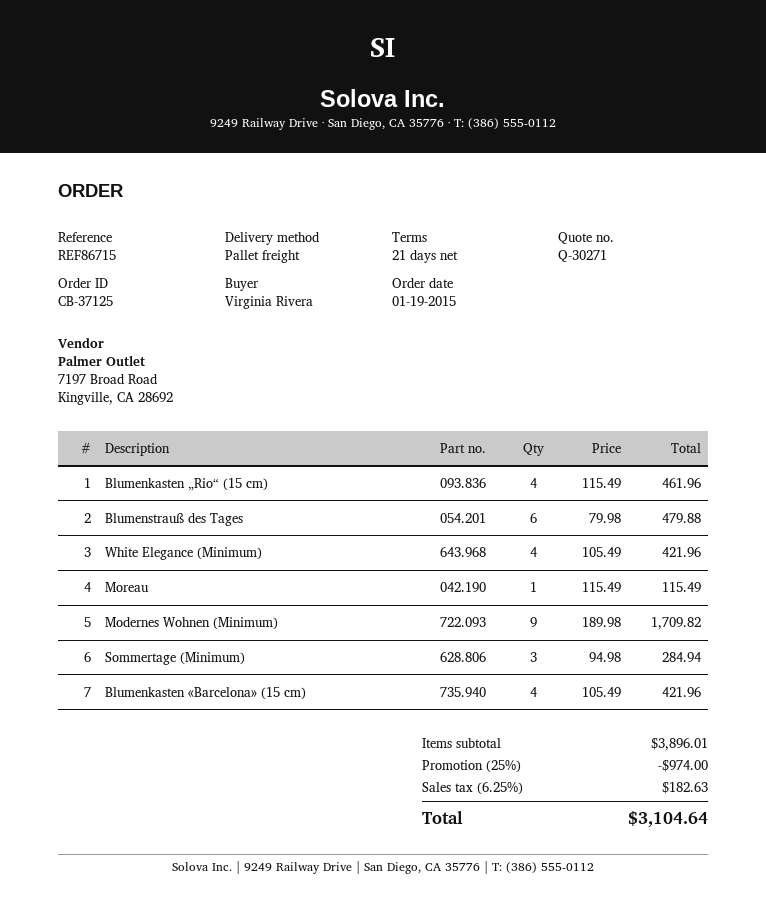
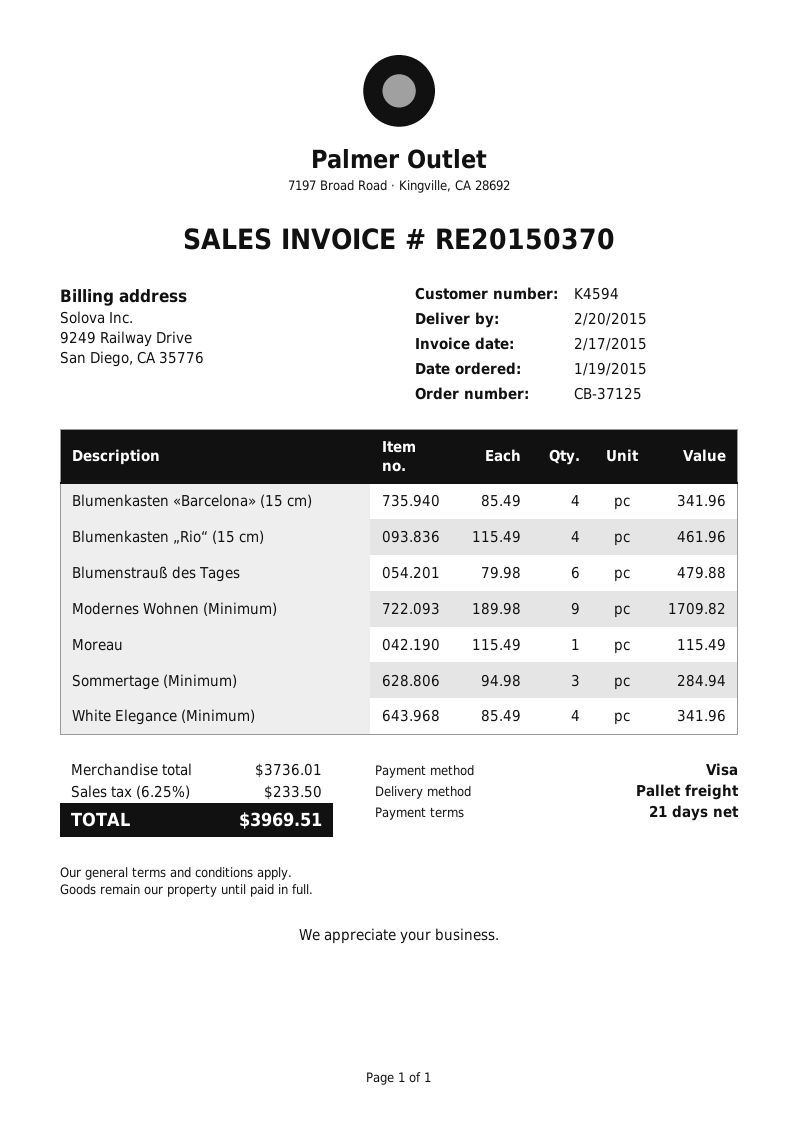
White Elegance (Minimum): 4 x 105.49 = 421.96 -> 4 x 85.49 = 341.96
Blumenkasten «Barcelona» (15 cm): 4 x 105.49 = 421.96 -> 4 x 85.49 = 341.96
subtotal: 3896.01 -> 3736.01
discount: 25% = 974.00 -> none
tax: 6.25% = 182.63 -> 6.25% = 233.50
total: 3104.64 -> 3969.51

